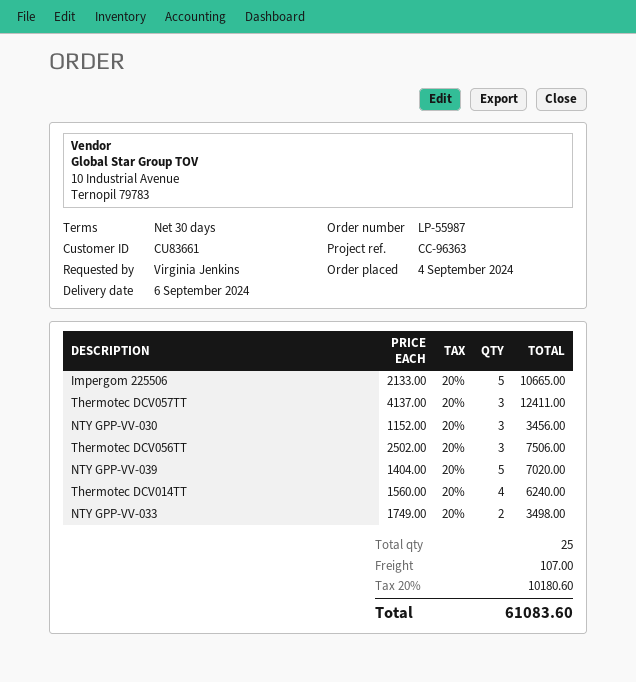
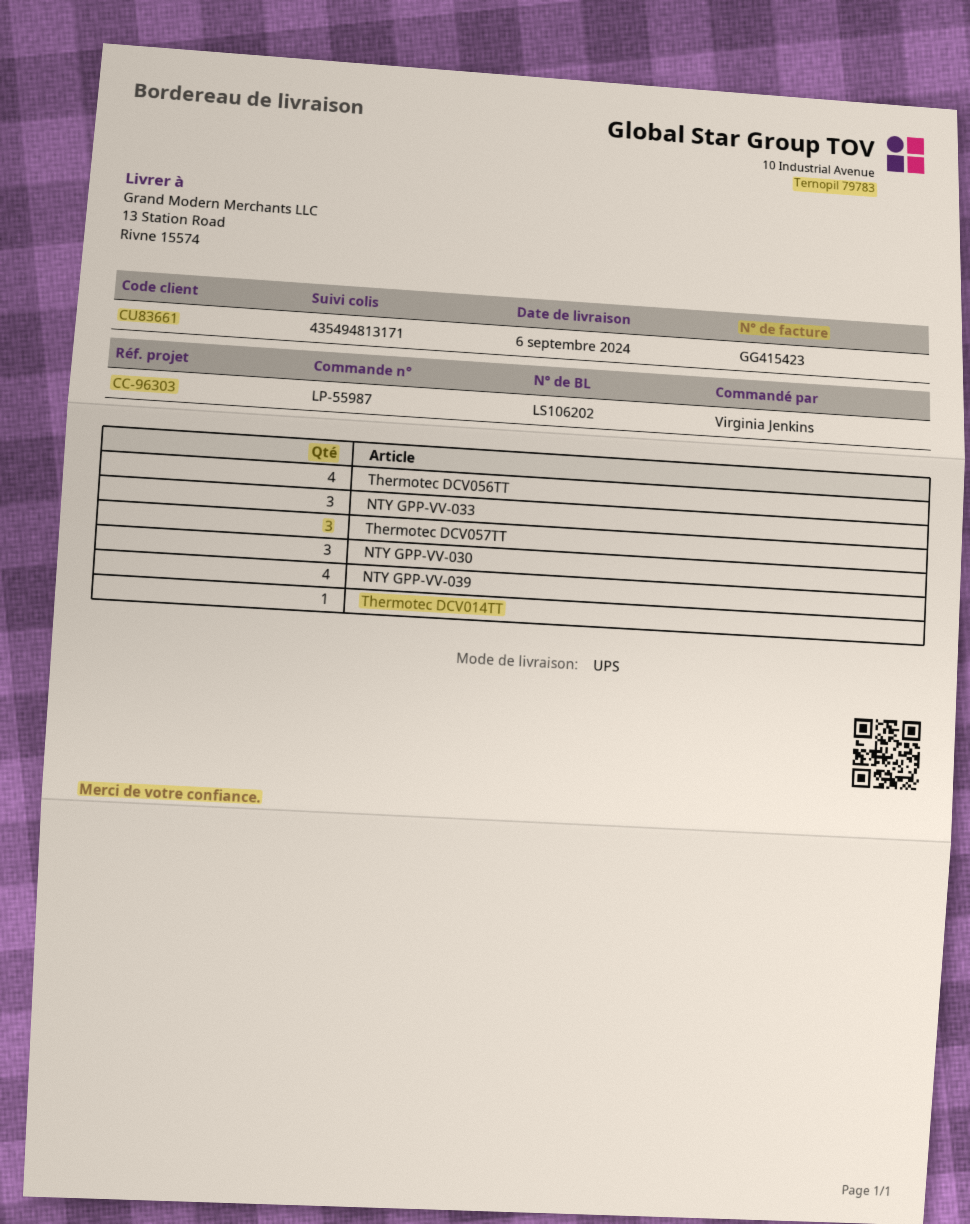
reference: CC-96363 -> CC-96303
Impergom 225506: 5 -> none
Thermotec DCV056TT: 3 -> 4
NTY GPP-VV-039: 5 -> 4
Thermotec DCV014TT: 4 -> 1
NTY GPP-VV-033: 2 -> 3

